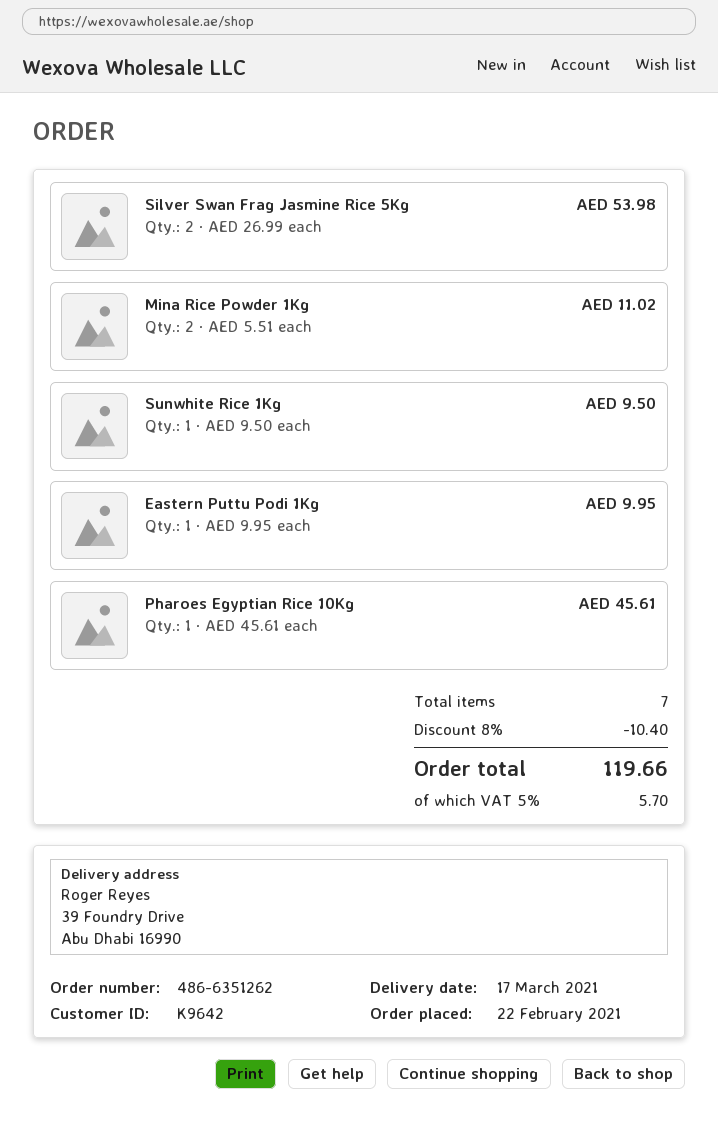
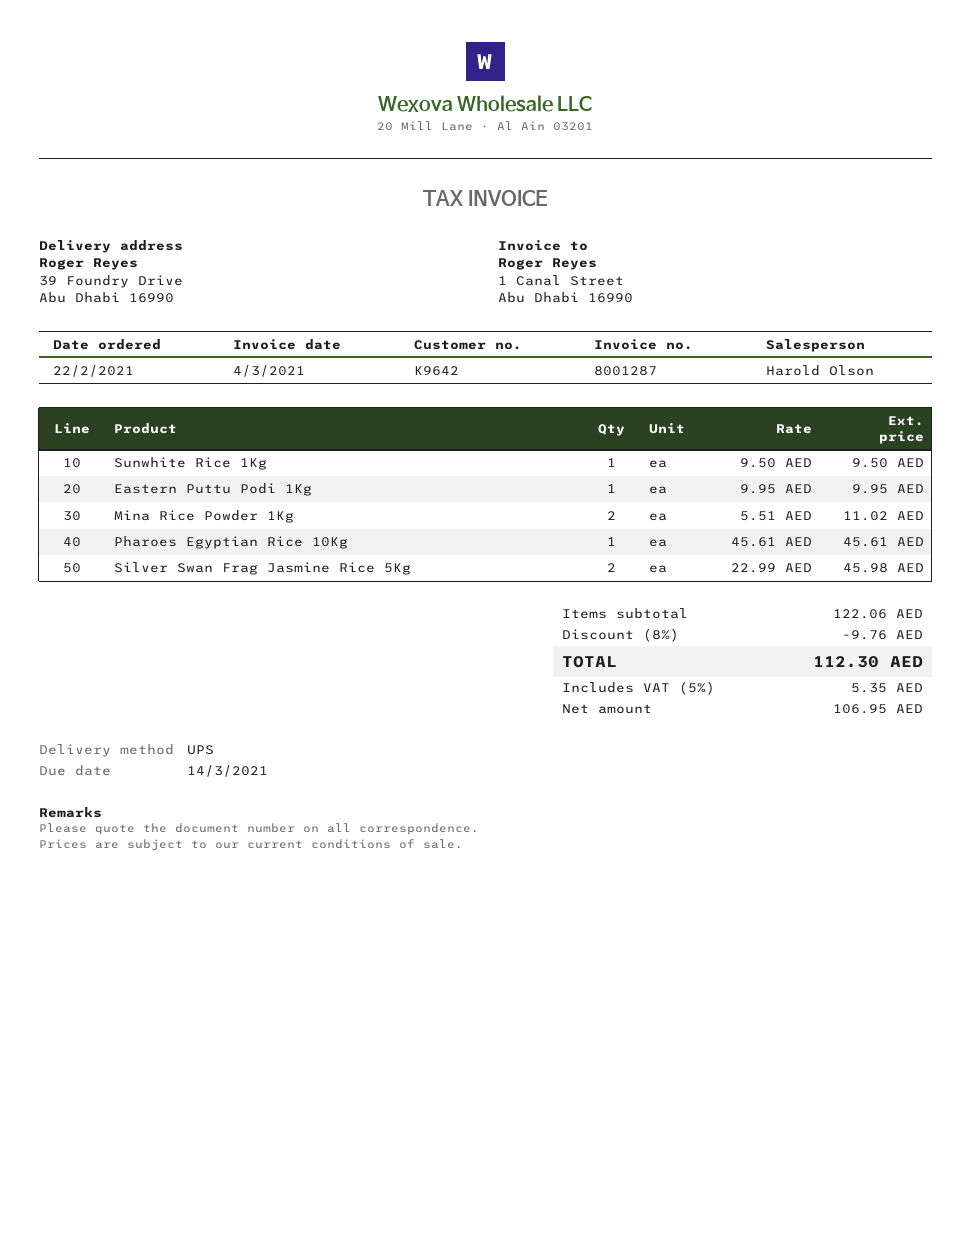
Silver Swan Frag Jasmine Rice 5Kg: 2 x 26.99 = 53.98 -> 2 x 22.99 = 45.98
discount: 8% = 10.40 -> 8% = 9.76
tax: 5% = 5.70 -> 5% = 5.35
total: 119.66 -> 112.30

